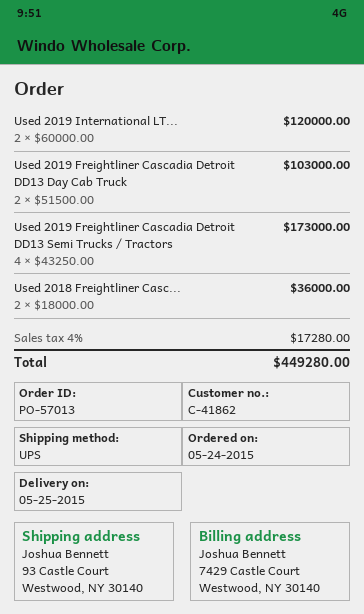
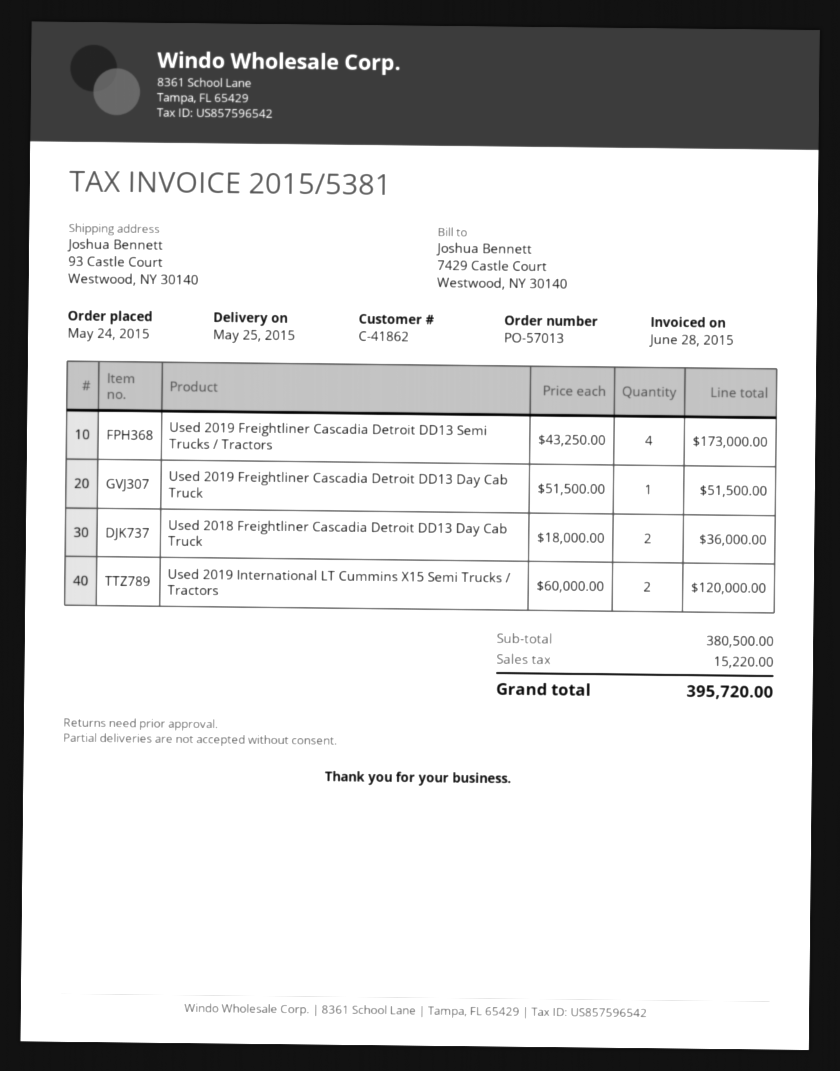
Used 2019 Freightliner Cascadia Detroit DD13 Day Cab Truck: 2 x 51500.00 = 103000.00 -> 1 x 51500.00 = 51500.00
tax: 17280.00 -> 15220.00
total: 449280.00 -> 395720.00

